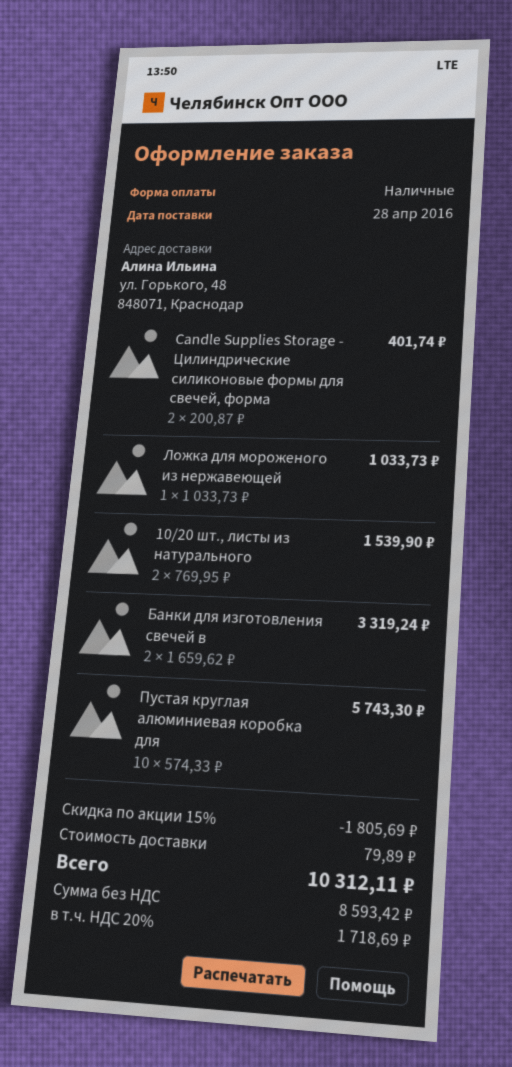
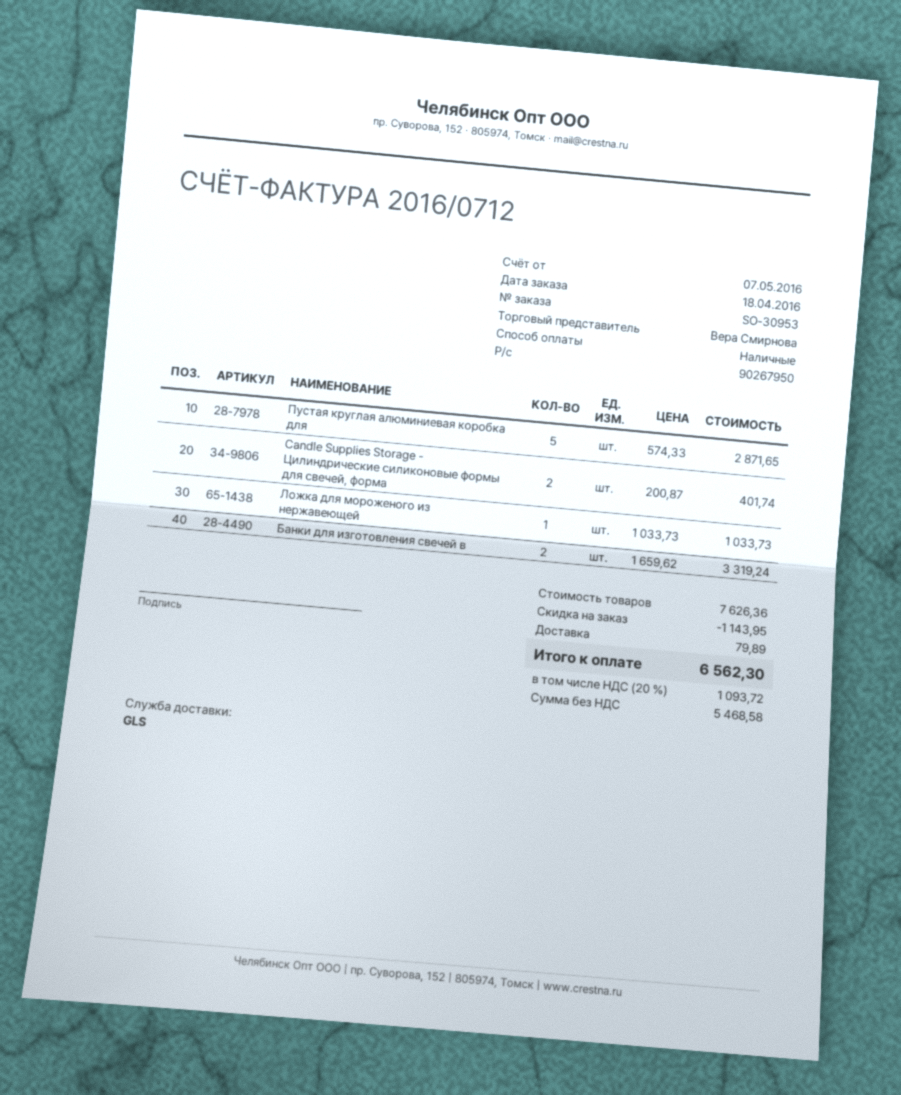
10/20 шт., листы из натурального: 2 x 769.95 = 1539.90 -> none
Пустая круглая алюминиевая коробка для: 10 x 574.33 = 5743.30 -> 5 x 574.33 = 2871.65
discount: 1805.69 -> 1143.95
net: 8593.42 -> 5468.58
tax: 20% = 1718.69 -> 20% = 1093.72
total: 10312.11 -> 6562.30

